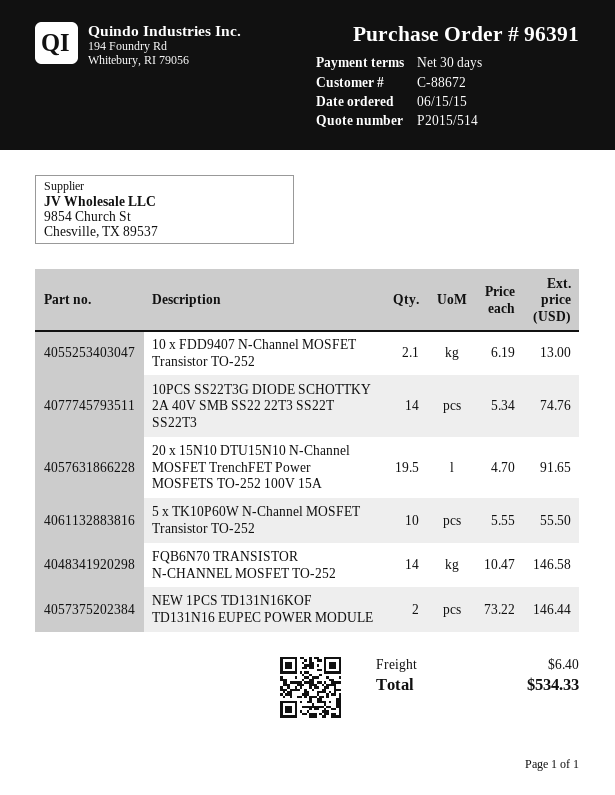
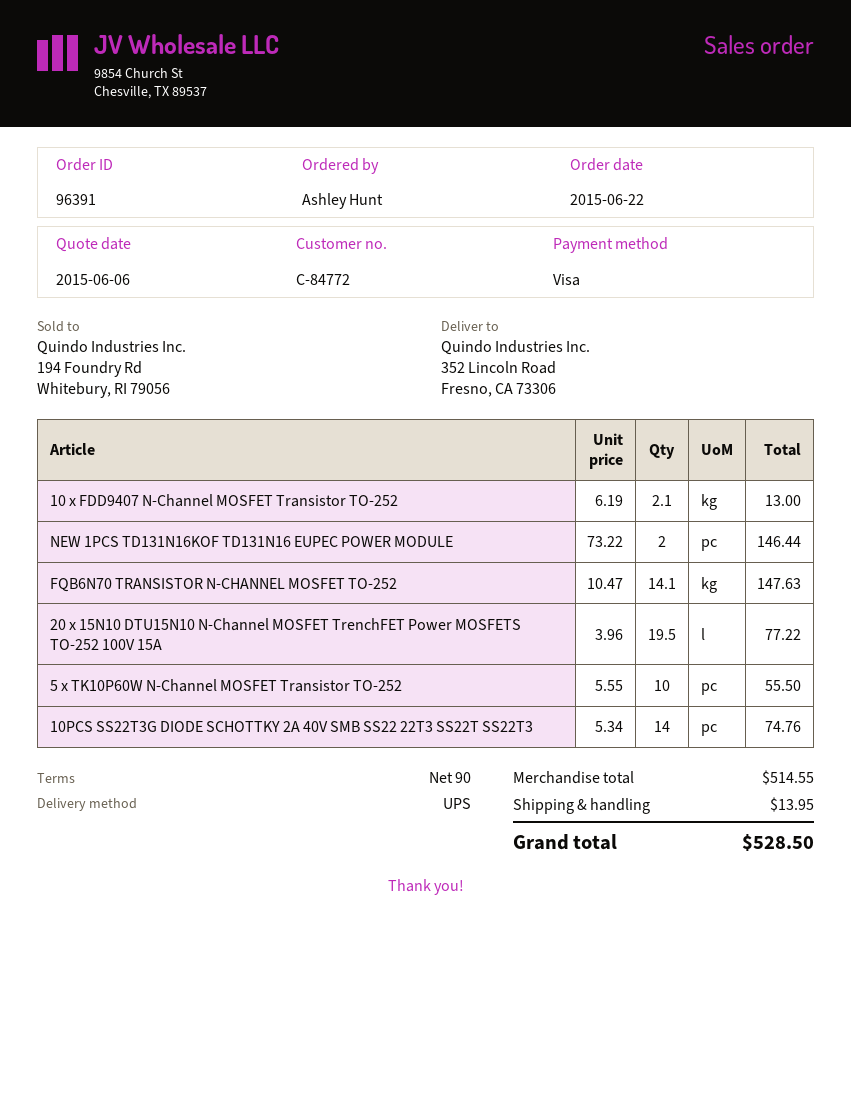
order date: 2015-06-15 -> 2015-06-22
payment terms: 30 days -> 90 days
customer number: C-88672 -> C-84772
20 x 15N10 DTU15N10 N-Channel MOSFET TrenchFET Power MOSFETS TO-252 100V 15A: 19.5 x 4.70 = 91.65 -> 19.5 x 3.96 = 77.22
FQB6N70 TRANSISTOR N-CHANNEL MOSFET TO-252: 14 x 10.47 = 146.58 -> 14.1 x 10.47 = 147.63
shipping: 6.40 -> 13.95
total: 534.33 -> 528.50

